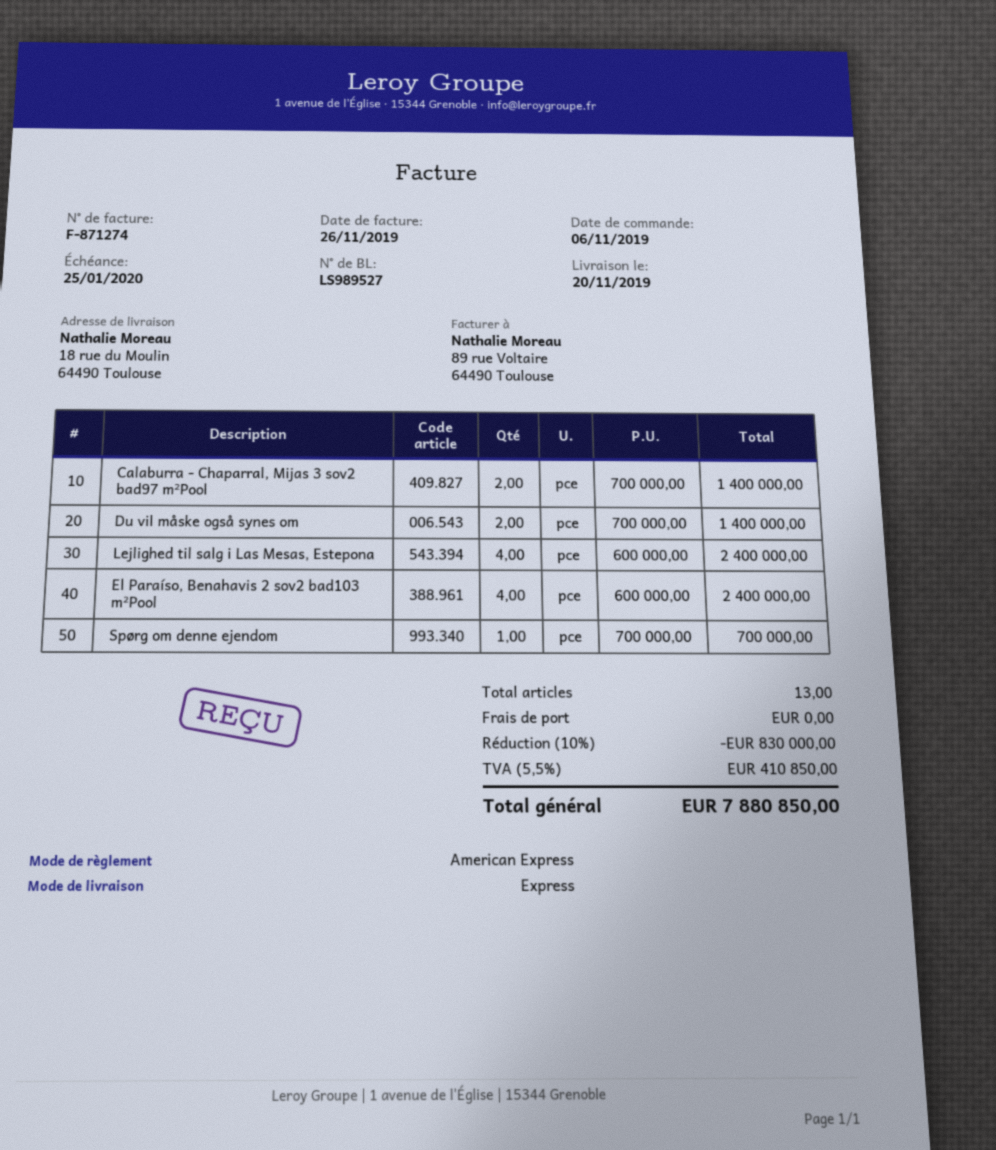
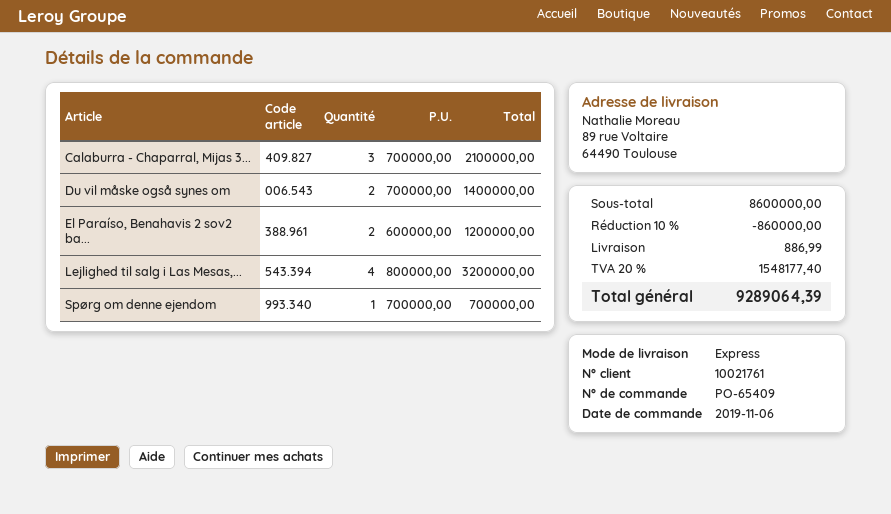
ship to: 18 rue du Moulin, 64490 Toulouse -> 89 rue Voltaire, 64490 Toulouse
Calaburra - Chaparral, Mijas 3 sov2 bad97 m²Pool: 2 x 700000.00 = 1400000.00 -> 3 x 700000.00 = 2100000.00
Lejlighed til salg i Las Mesas, Estepona: 4 x 600000.00 = 2400000.00 -> 4 x 800000.00 = 3200000.00
El Paraíso, Benahavis 2 sov2 bad103 m²Pool: 4 x 600000.00 = 2400000.00 -> 2 x 600000.00 = 1200000.00
discount: 10% = 830000.00 -> 10% = 860000.00
shipping: 0.00 -> 886.99
tax: 5.5% = 410850.00 -> 20% = 1548177.40
total: 7880850.00 -> 9289064.39

